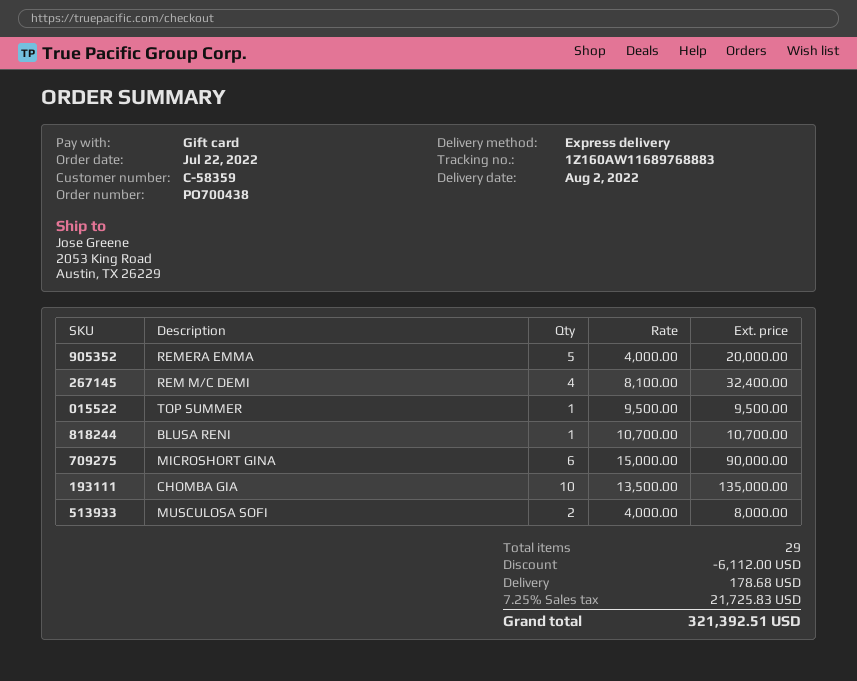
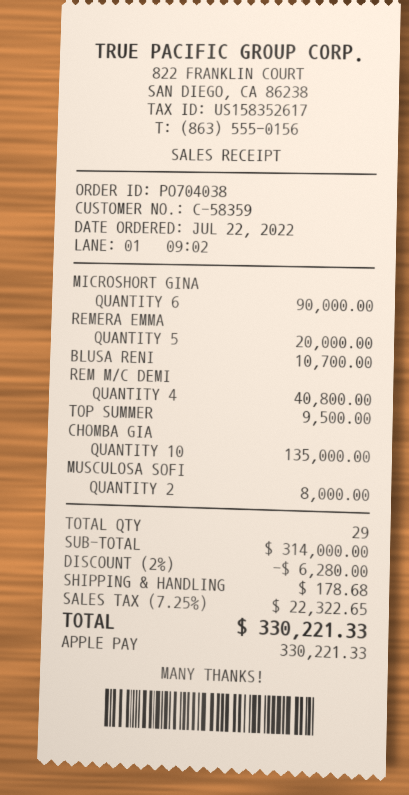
order number: PO700438 -> PO704038
payment method: gift card -> Apple Pay
REM M/C DEMI: 4 for 32400.00 -> 4 for 40800.00
discount: 6112.00 -> 6280.00
tax: 7.25% = 21725.83 -> 7.25% = 22322.65
total: 321392.51 -> 330221.33

